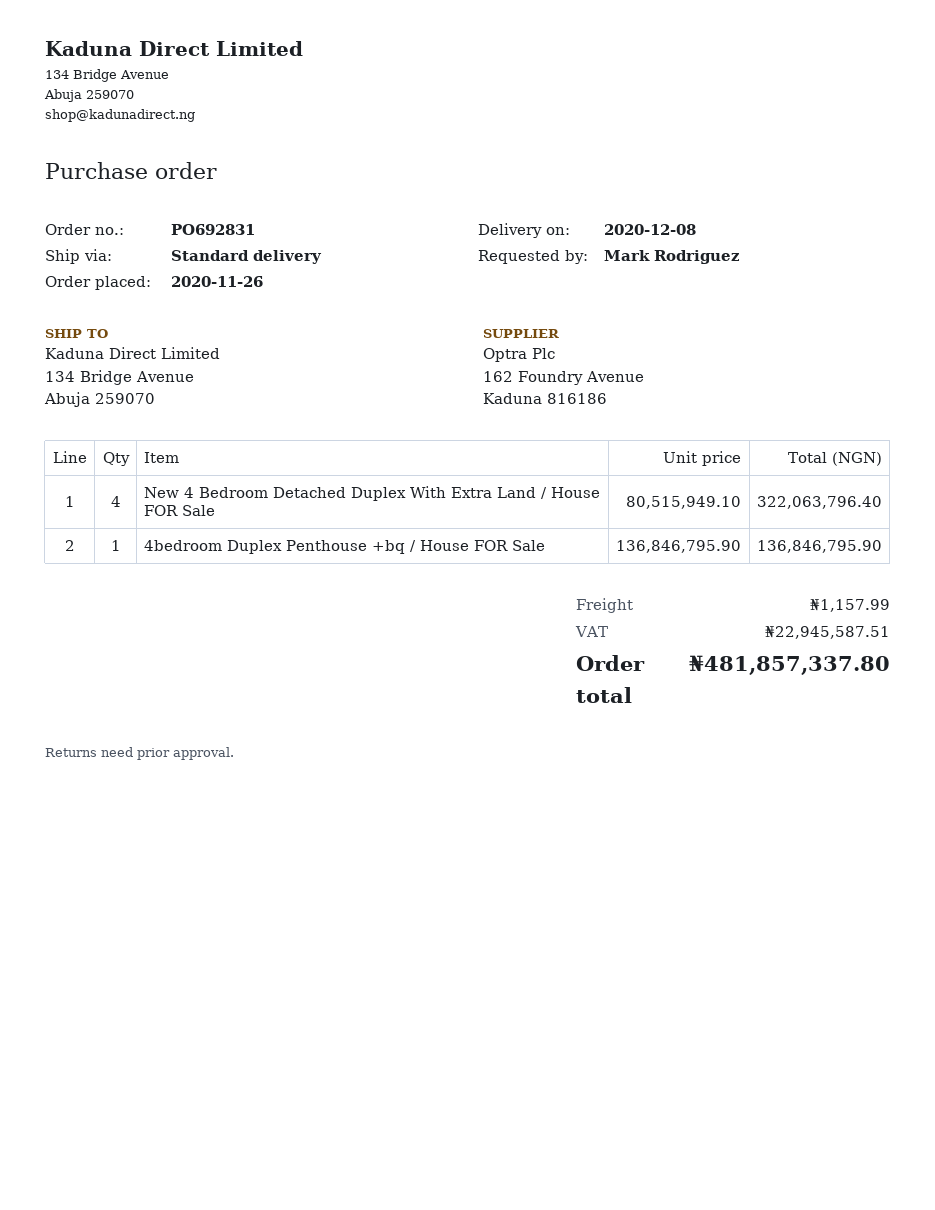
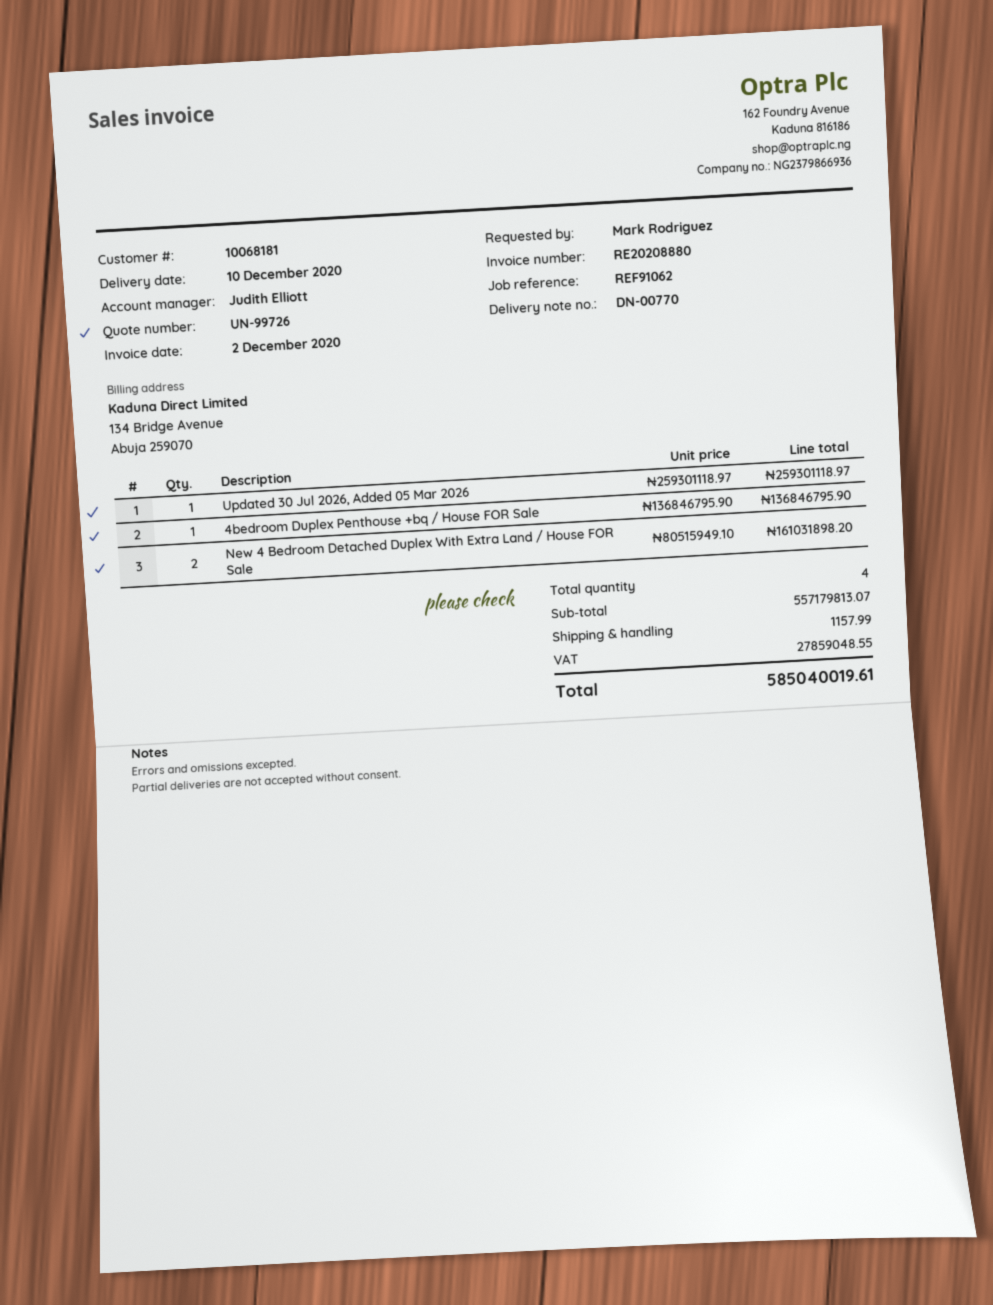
delivery date: 2020-12-08 -> 2020-12-10
New 4 Bedroom Detached Duplex With Extra Land / House FOR Sale: 4 x 80515949.10 = 322063796.40 -> 2 x 80515949.10 = 161031898.20
Updated 30 Jul 2026, Added 05 Mar 2026: none -> 1 x 259301118.97 = 259301118.97
tax: 22945587.51 -> 27859048.55
total: 481857337.80 -> 585040019.61

